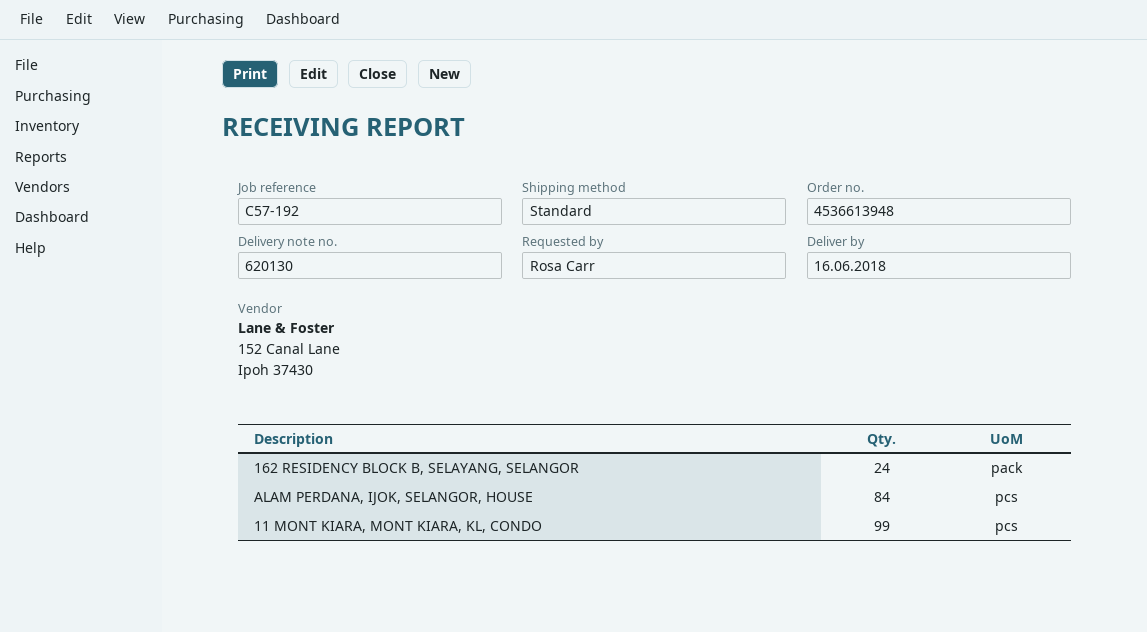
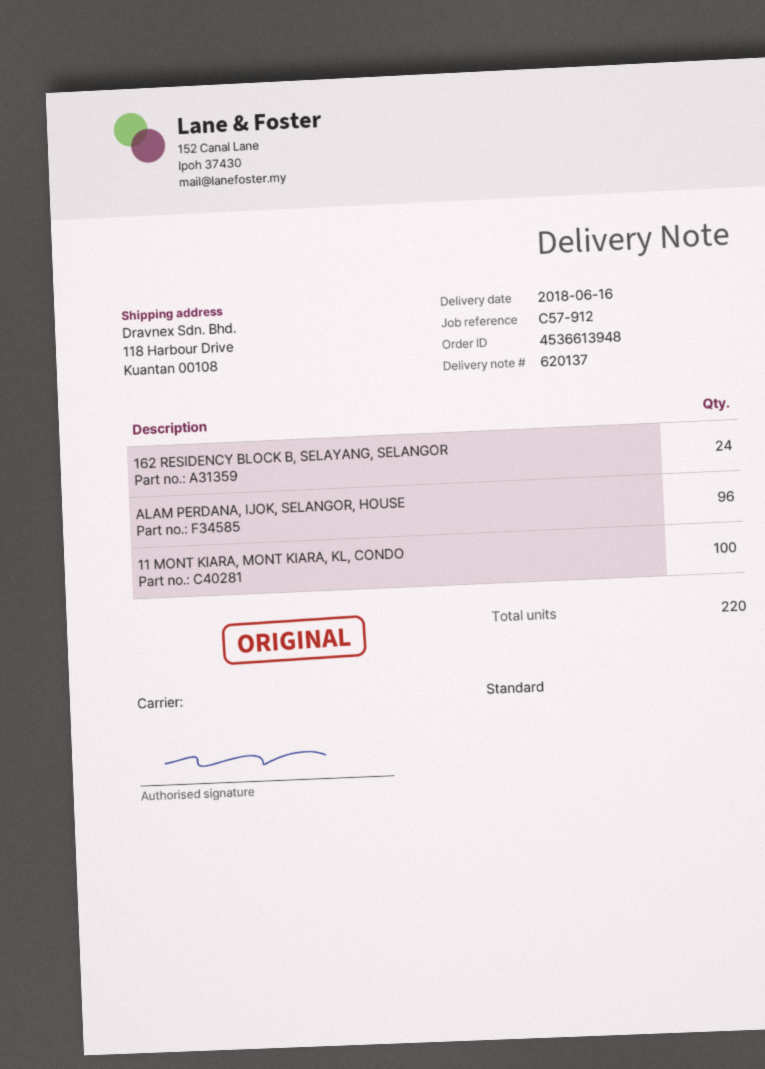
delivery note number: 620130 -> 620137
reference: C57-192 -> C57-912
ALAM PERDANA, IJOK, SELANGOR, HOUSE: 84 -> 96
11 MONT KIARA, MONT KIARA, KL, CONDO: 99 -> 100

